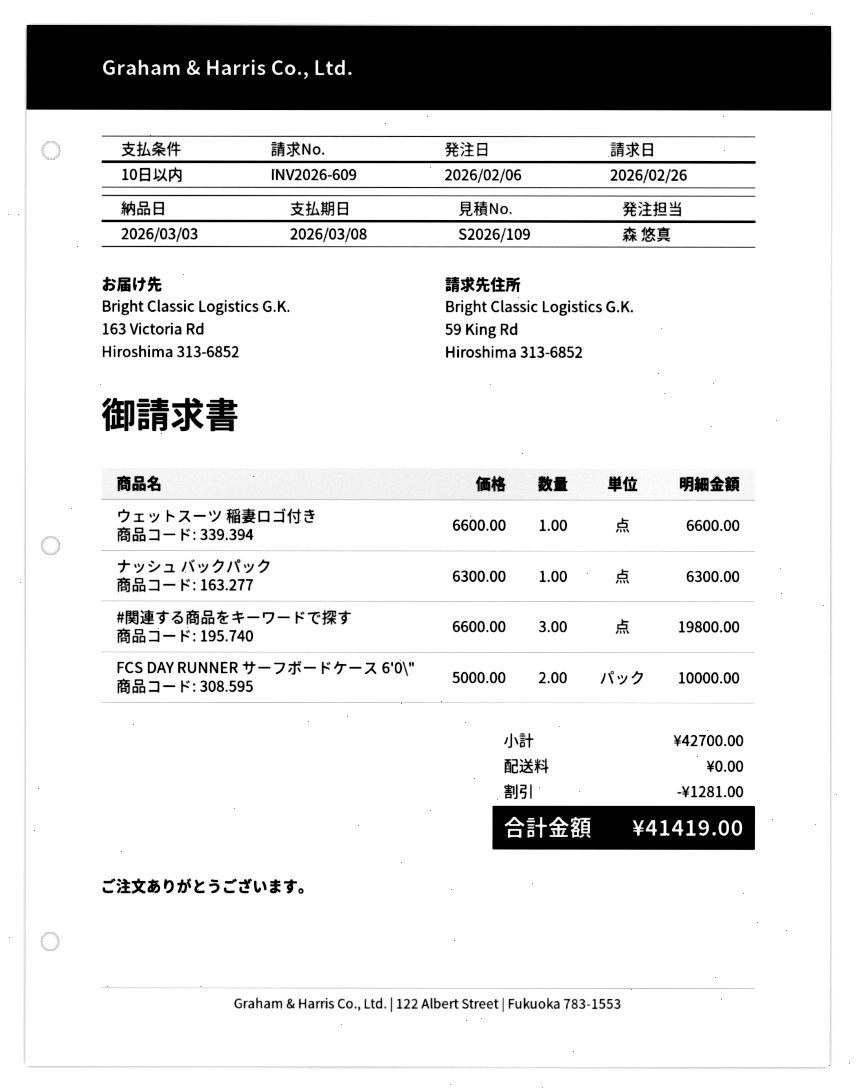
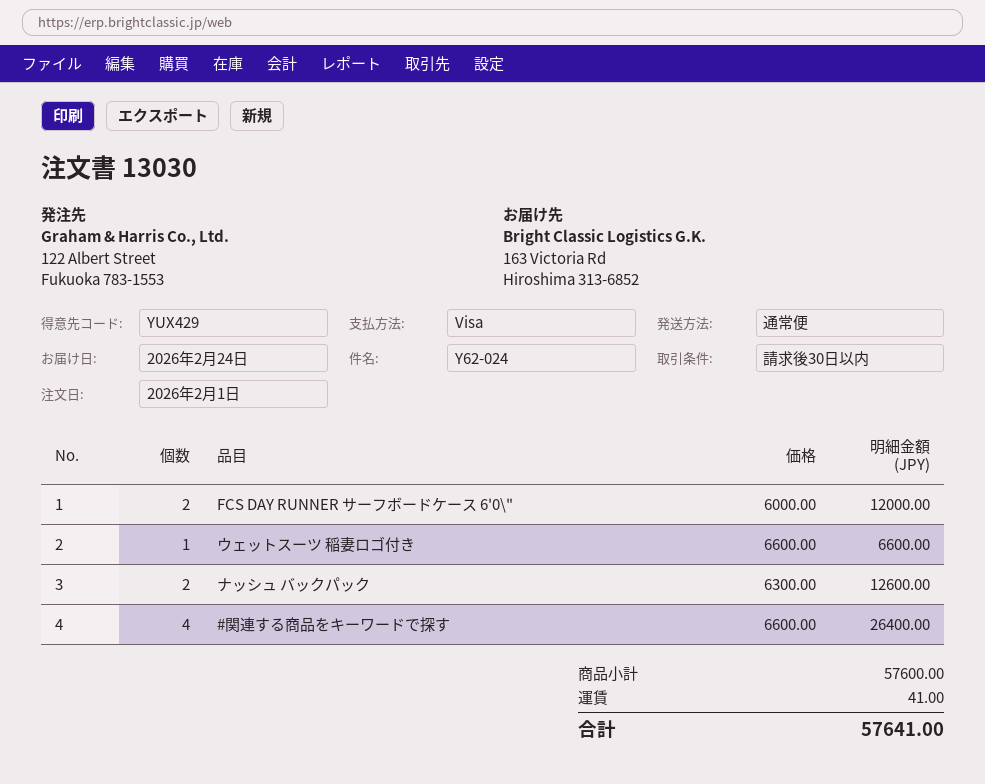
order date: 2026-02-06 -> 2026-02-01
delivery date: 2026-03-03 -> 2026-02-24
payment terms: 10 days -> 30 days
ナッシュ バックパック: 1 x 6300.00 = 6300.00 -> 2 x 6300.00 = 12600.00
#関連する商品をキーワードで探す: 3 x 6600.00 = 19800.00 -> 4 x 6600.00 = 26400.00
FCS DAY RUNNER サーフボードケース 6'0\": 2 x 5000.00 = 10000.00 -> 2 x 6000.00 = 12000.00
subtotal: 42700.00 -> 57600.00
discount: 1281.00 -> none
shipping: 0.00 -> 41.00
total: 41419.00 -> 57641.00

